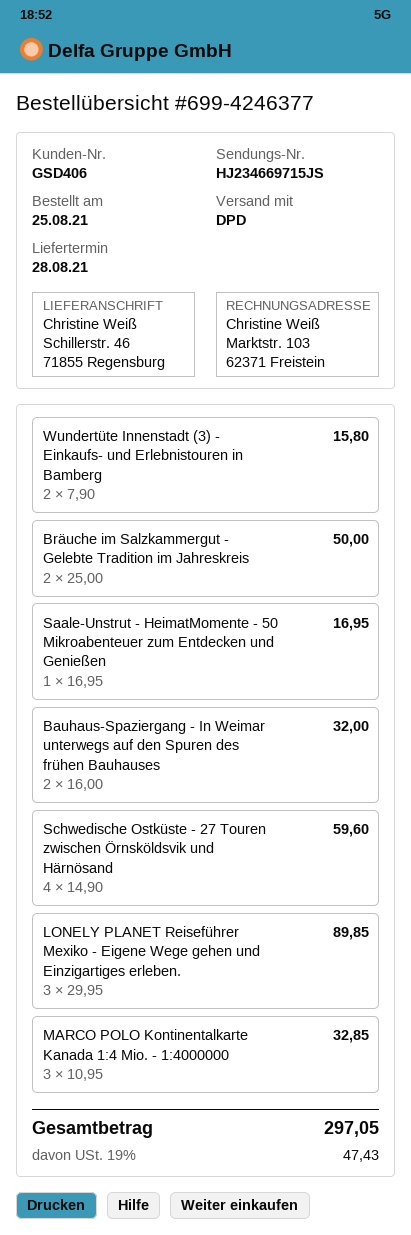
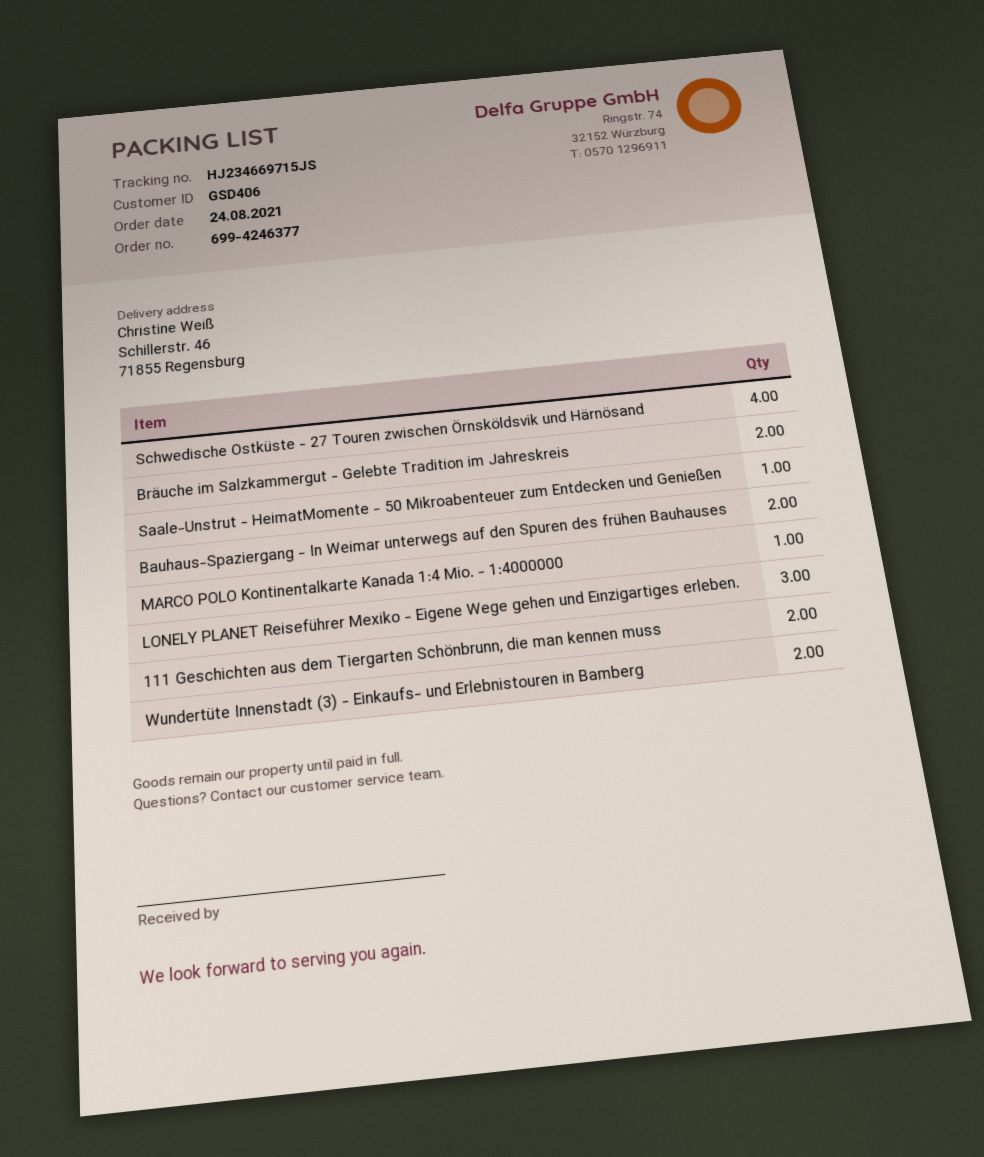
order date: 2021-08-25 -> 2021-08-24
MARCO POLO Kontinentalkarte Kanada 1:4 Mio. - 1:4000000: 3 -> 1
111 Geschichten aus dem Tiergarten Schönbrunn, die man kennen muss: none -> 2

